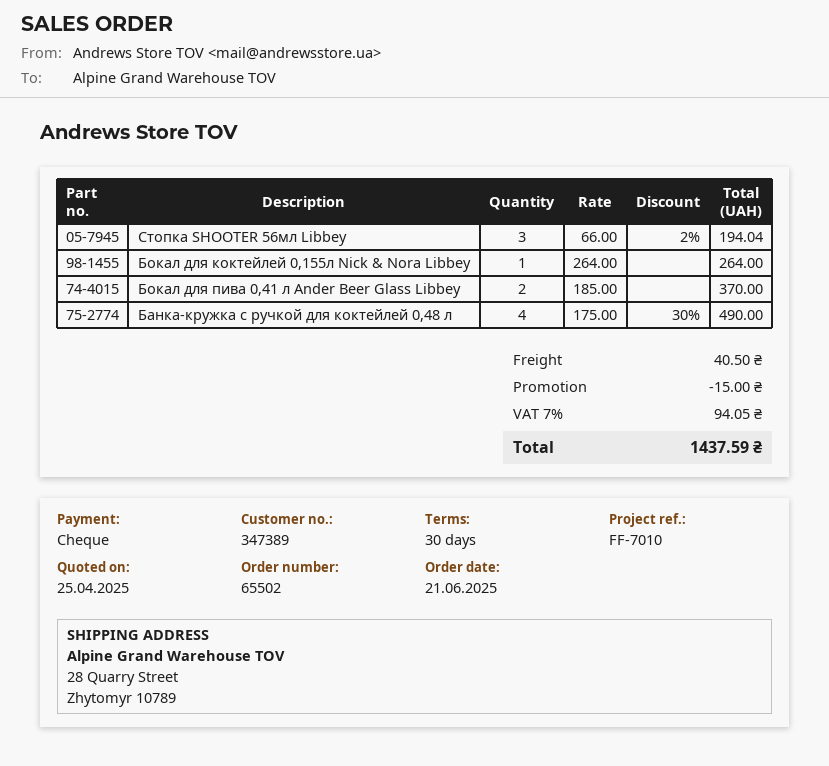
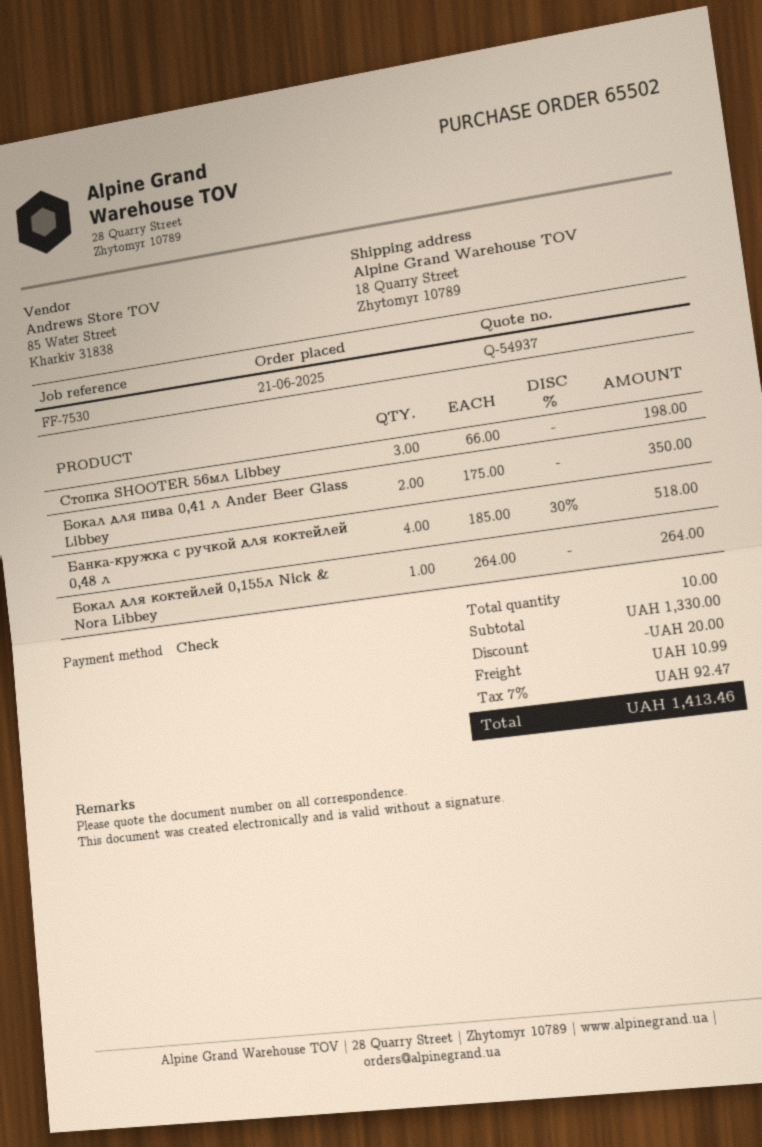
reference: FF-7010 -> FF-7530
ship to: 28 Quarry Street, Zhytomyr 10789 -> 18 Quarry Street, Zhytomyr 10789
Стопка SHOOTER 56мл Libbey: 3 x 66.00 - 2% = 194.04 -> 3 x 66.00 = 198.00
Бокал для пива 0,41 л Ander Beer Glass Libbey: 2 x 185.00 = 370.00 -> 2 x 175.00 = 350.00
Банка-кружка c ручкой для коктейлей 0,48 л: 4 x 175.00 - 30% = 490.00 -> 4 x 185.00 - 30% = 518.00
discount: 15.00 -> 20.00
shipping: 40.50 -> 10.99
tax: 7% = 94.05 -> 7% = 92.47
total: 1437.59 -> 1413.46

